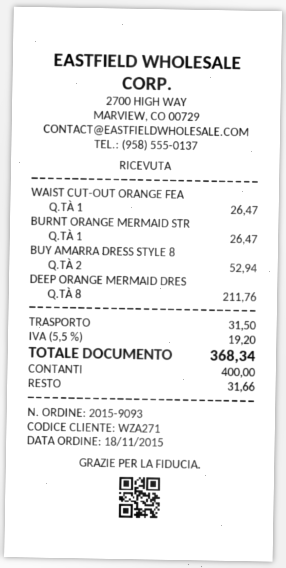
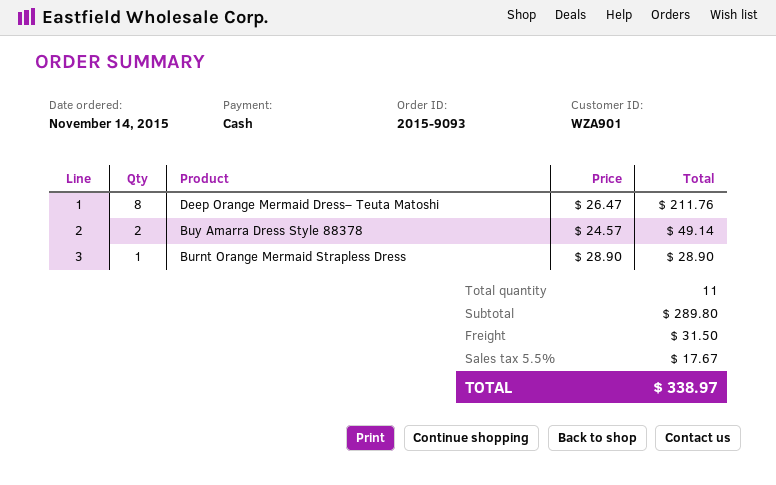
order date: 2015-11-18 -> 2015-11-14
customer number: WZA271 -> WZA901
WAIST CUT-OUT ORANGE FEA: 1 for 26.47 -> none
BURNT ORANGE MERMAID STR: 1 for 26.47 -> 1 for 28.90
BUY AMARRA DRESS STYLE 8: 2 for 52.94 -> 2 for 49.14
tax: 5.5% = 19.20 -> 5.5% = 17.67
total: 368.34 -> 338.97

